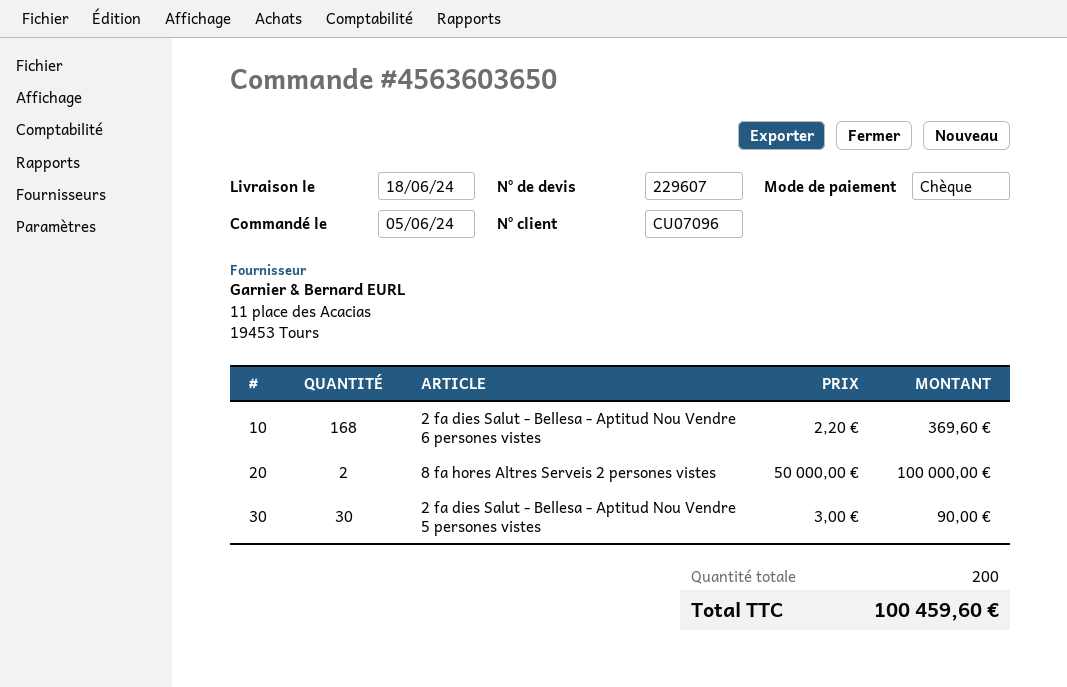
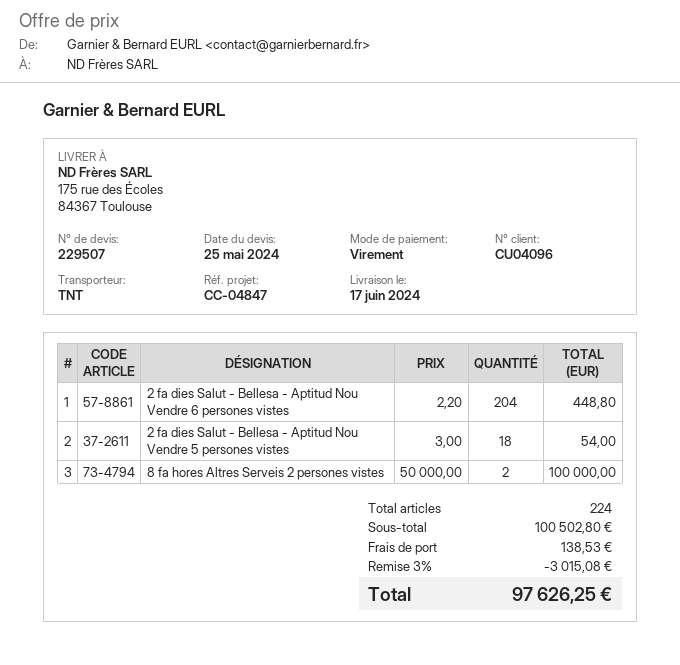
quote number: 229607 -> 229507
delivery date: 2024-06-18 -> 2024-06-17
customer number: CU07096 -> CU04096
payment method: cheque -> bank transfer
2 fa dies Salut - Bellesa - Aptitud Nou Vendre 6 persones vistes: 168 x 2.20 = 369.60 -> 204 x 2.20 = 448.80
2 fa dies Salut - Bellesa - Aptitud Nou Vendre 5 persones vistes: 30 x 3.00 = 90.00 -> 18 x 3.00 = 54.00
total quantity: 200 -> 224
discount: none -> 3% = 3015.08
shipping: none -> 138.53
total: 100459.60 -> 97626.25

